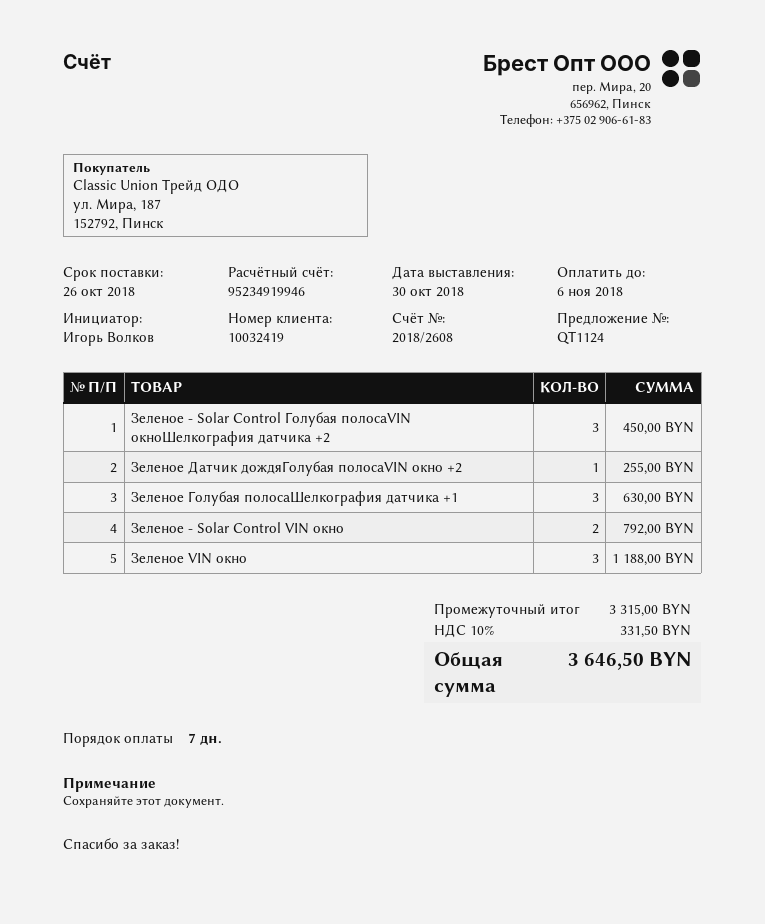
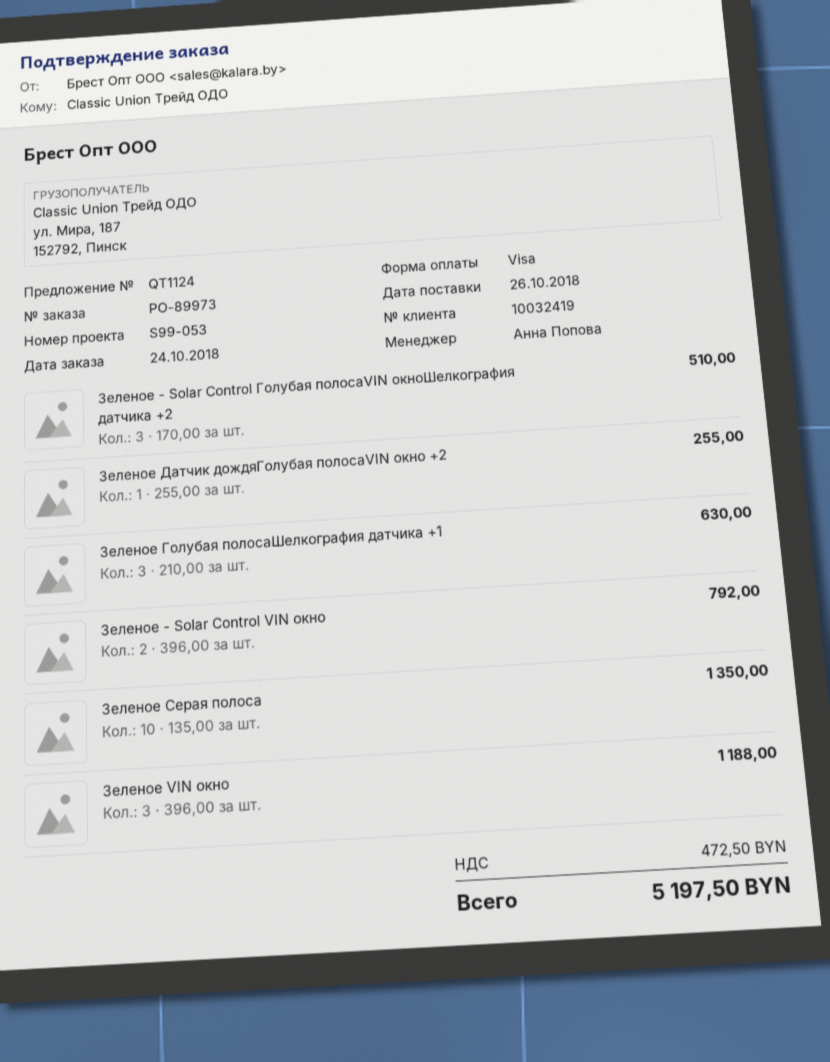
Зеленое - Solar Control Голубая полосаVIN окноШелкография датчика +2: 3 for 450.00 -> 3 for 510.00
Зеленое Серая полоса: none -> 10 for 1350.00
tax: 331.50 -> 472.50
total: 3646.50 -> 5197.50

